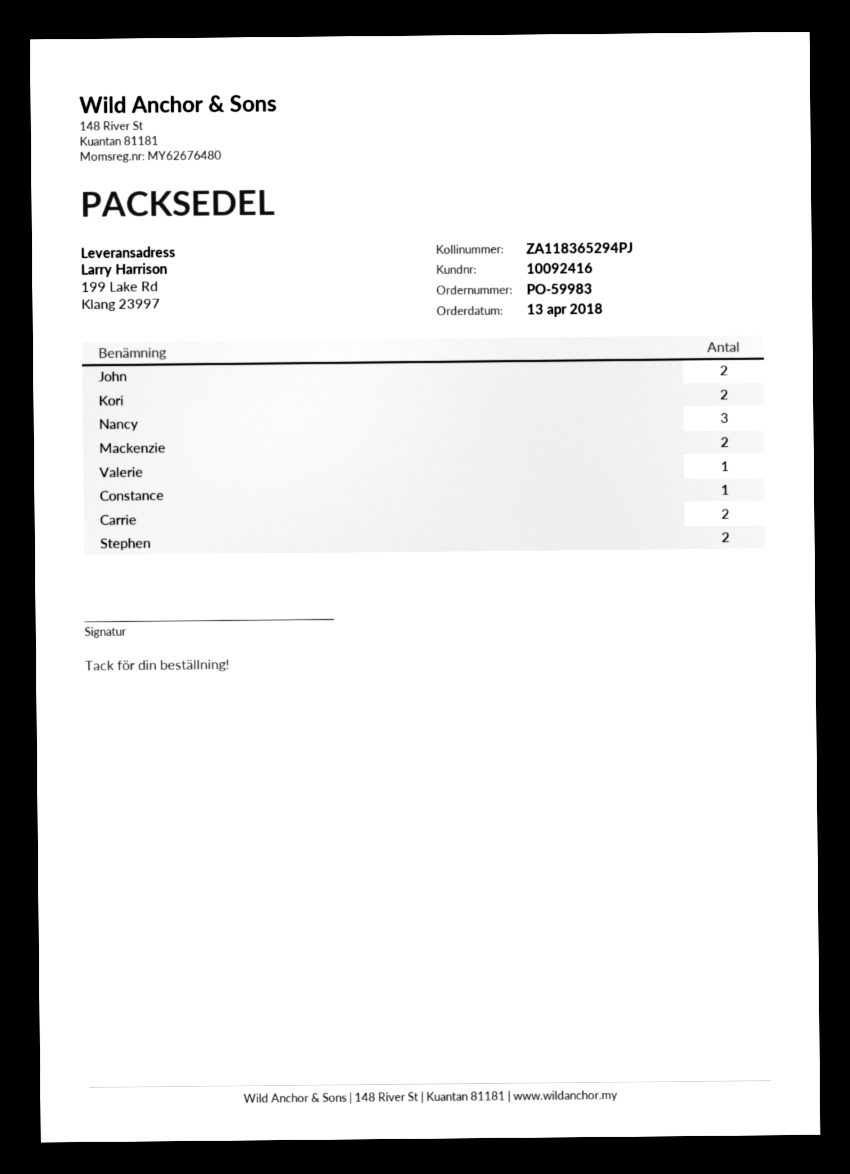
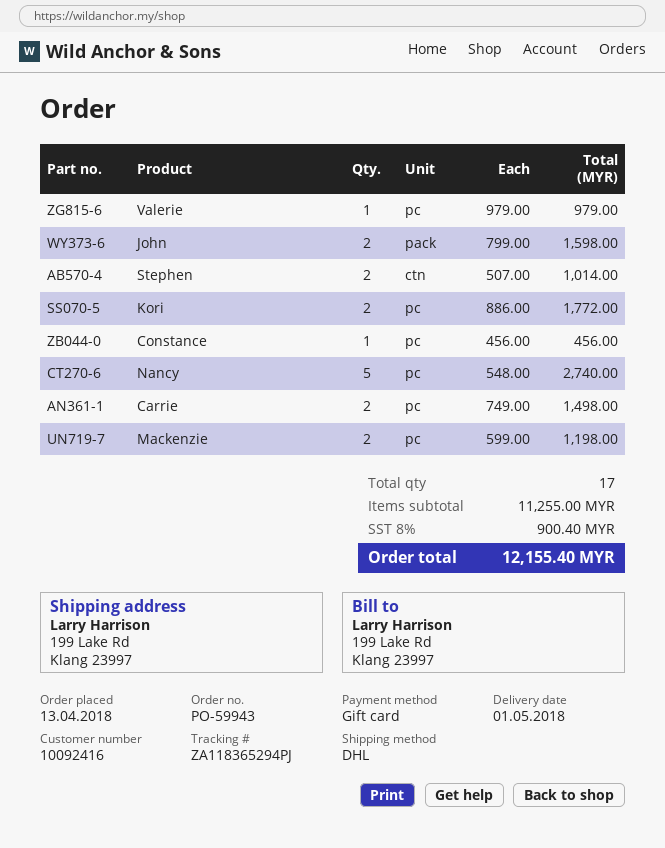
order number: PO-59983 -> PO-59943
Nancy: 3 -> 5

